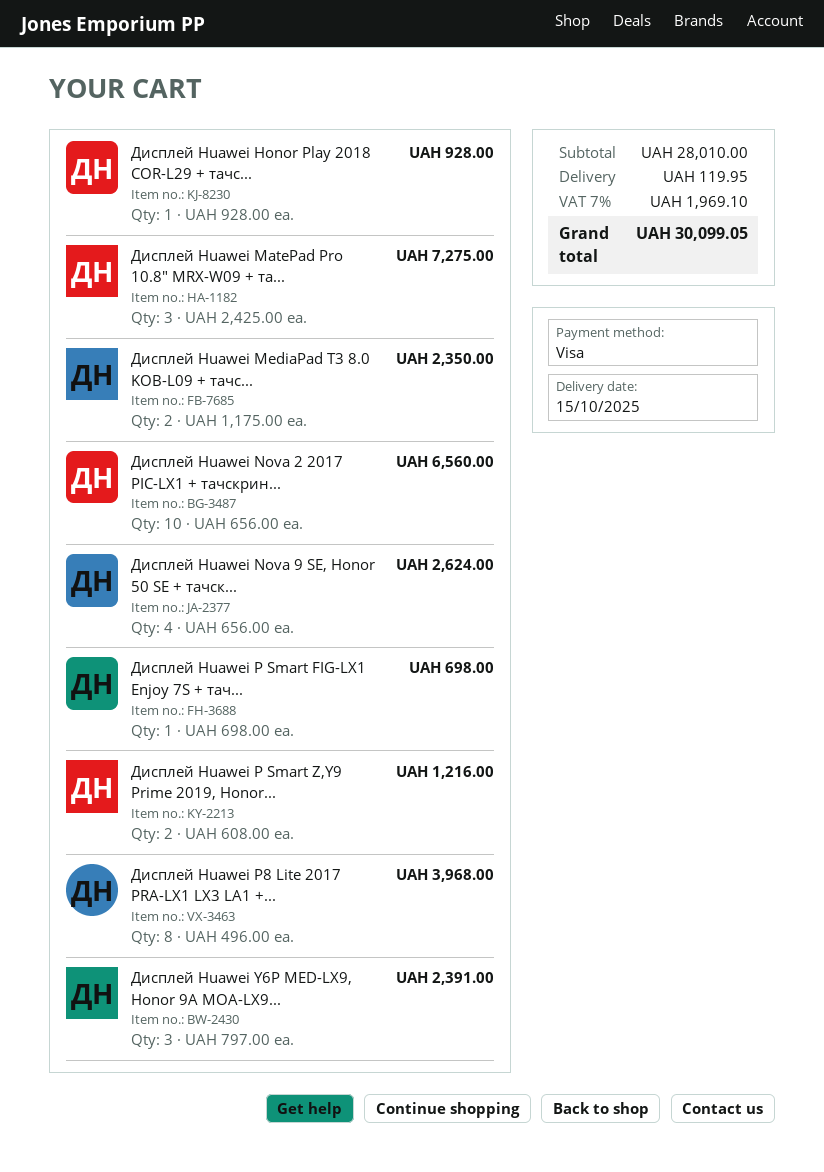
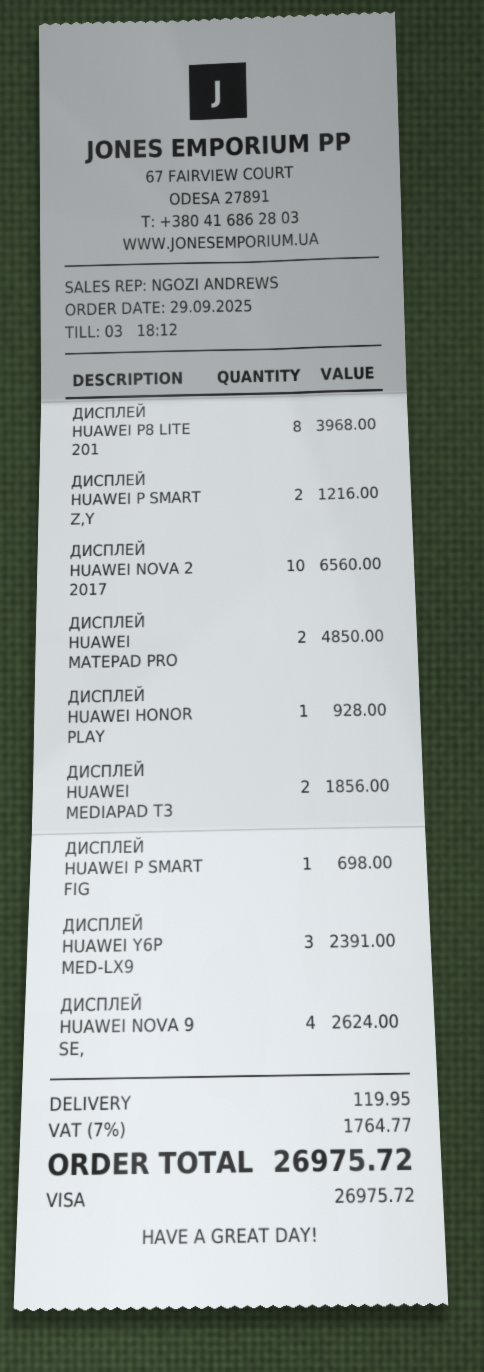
Дисплей Huawei MatePad Pro 10.8" MRX-W09 + та...: 3 for 7275.00 -> 2 for 4850.00
Дисплей Huawei MediaPad T3 8.0 KOB-L09 + тачс...: 2 for 2350.00 -> 2 for 1856.00
tax: 7% = 1969.10 -> 7% = 1764.77
total: 30099.05 -> 26975.72

